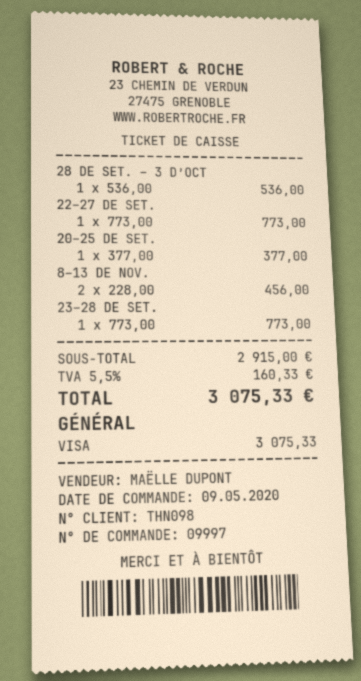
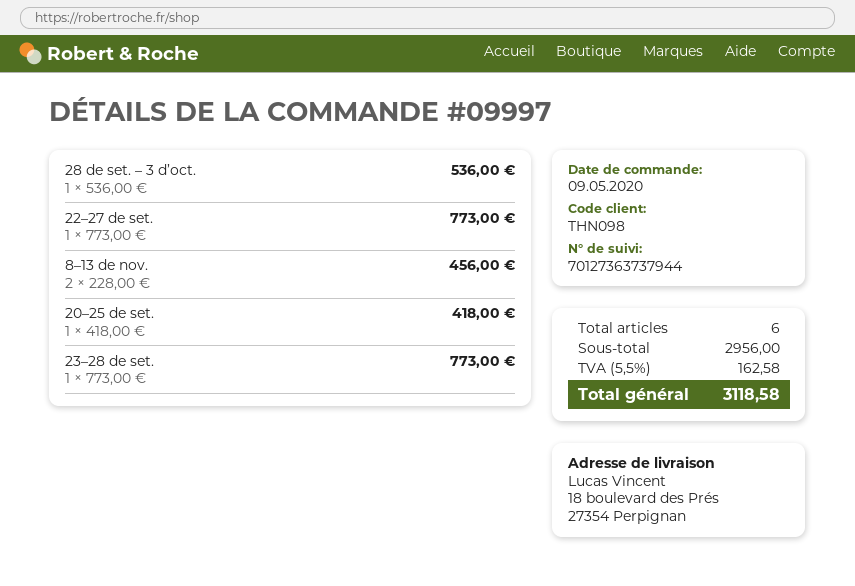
20–25 DE SET.: 1 x 377.00 = 377.00 -> 1 x 418.00 = 418.00
subtotal: 2915.00 -> 2956.00
tax: 5.5% = 160.33 -> 5.5% = 162.58
total: 3075.33 -> 3118.58

